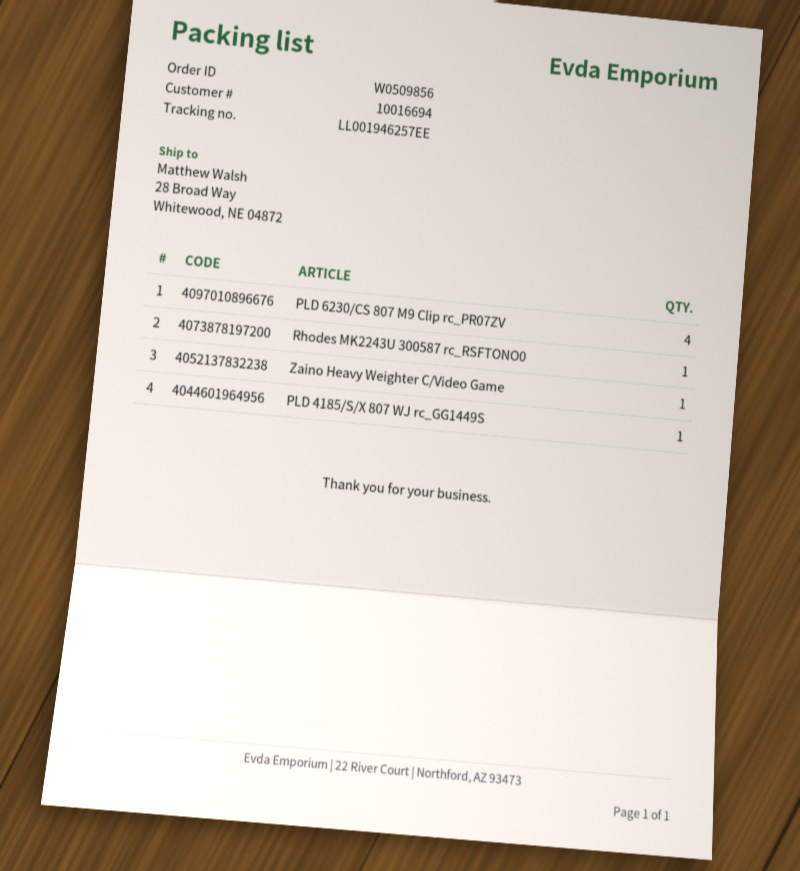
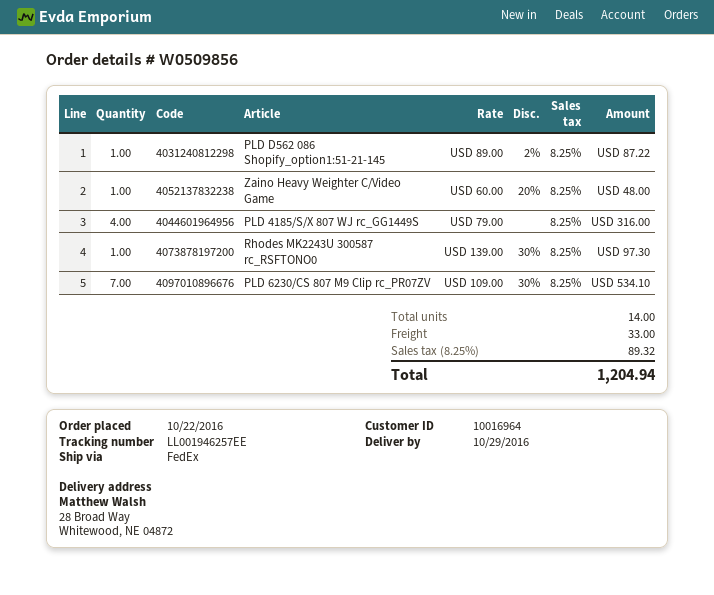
customer number: 10016694 -> 10016964
PLD 6230/CS 807 M9 Clip rc_PR07ZV: 4 -> 7
PLD 4185/S/X 807 WJ rc_GG1449S: 1 -> 4
PLD D562 086 Shopify_option1:51-21-145: none -> 1

